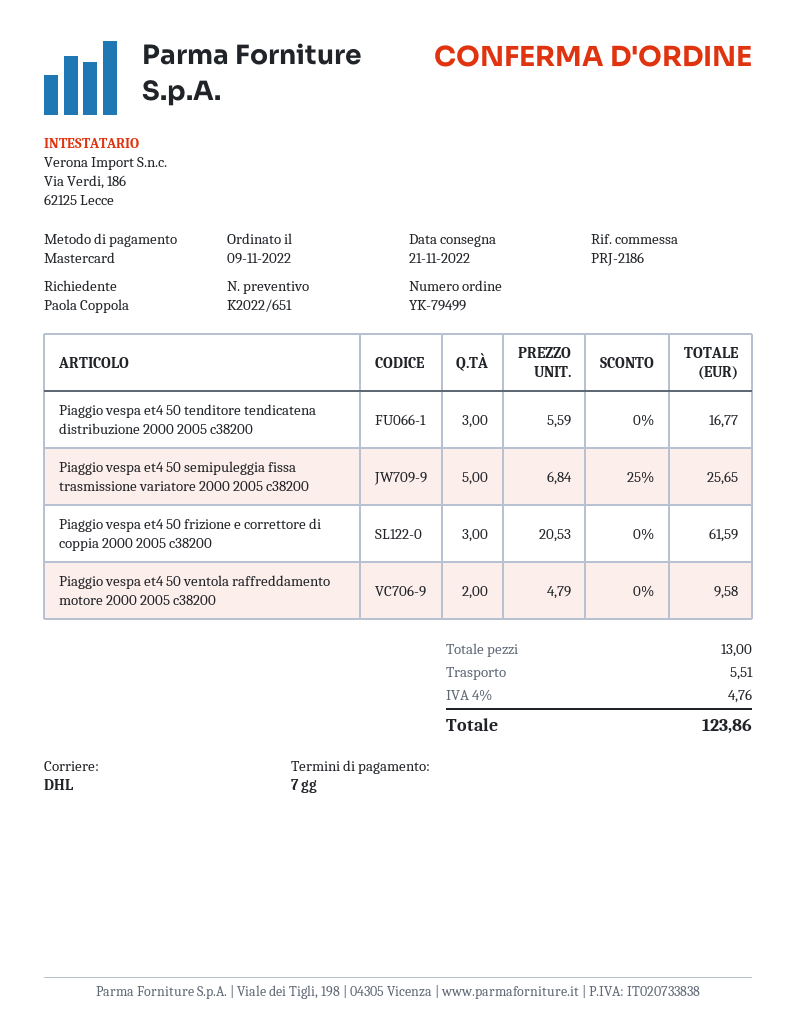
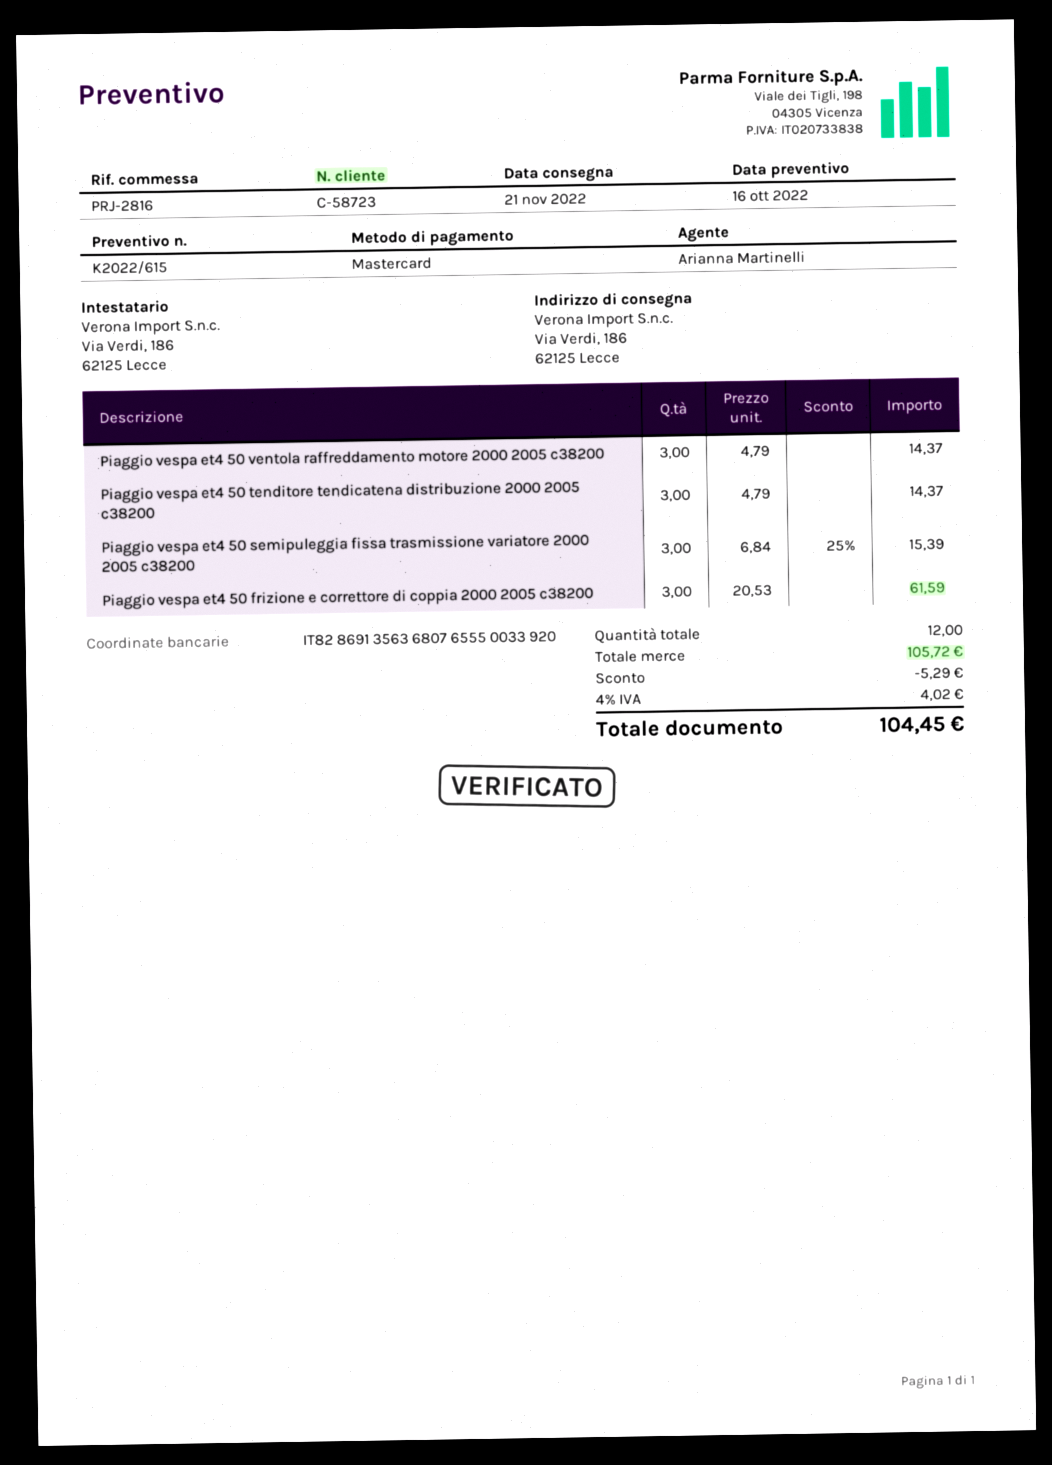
quote number: K2022/651 -> K2022/615
reference: PRJ-2186 -> PRJ-2816
Piaggio vespa et4 50 tenditore tendicatena distribuzione 2000 2005 c38200: 3 x 5.59 = 16.77 -> 3 x 4.79 = 14.37
Piaggio vespa et4 50 semipuleggia fissa trasmissione variatore 2000 2005 c38200: 5 x 6.84 - 25% = 25.65 -> 3 x 6.84 - 25% = 15.39
Piaggio vespa et4 50 ventola raffreddamento motore 2000 2005 c38200: 2 x 4.79 = 9.58 -> 3 x 4.79 = 14.37
total quantity: 13 -> 12
discount: none -> 5.29
shipping: 5.51 -> none
tax: 4% = 4.76 -> 4% = 4.02
total: 123.86 -> 104.45

